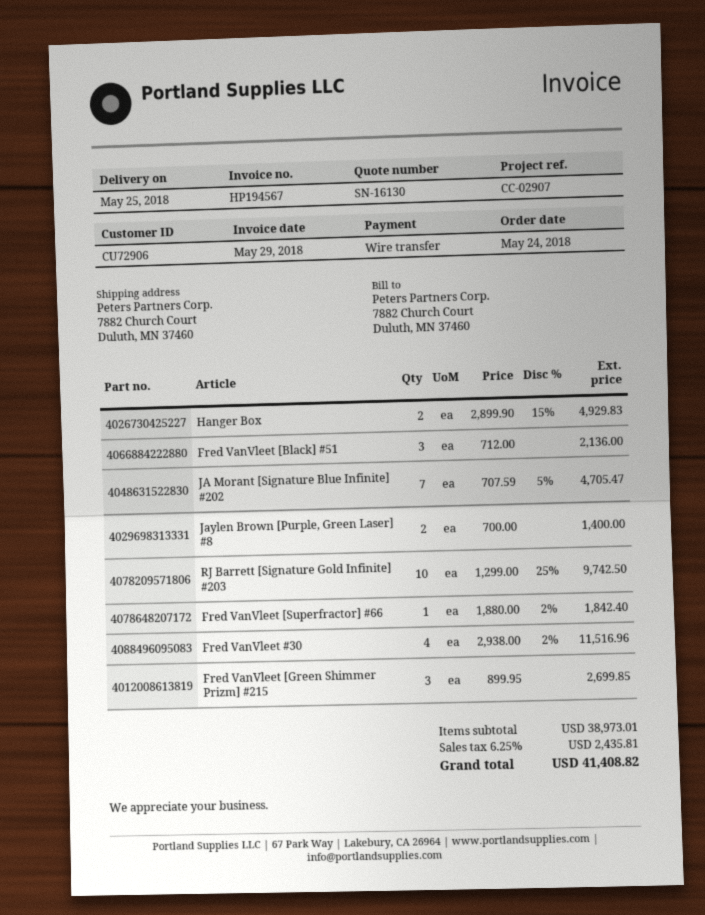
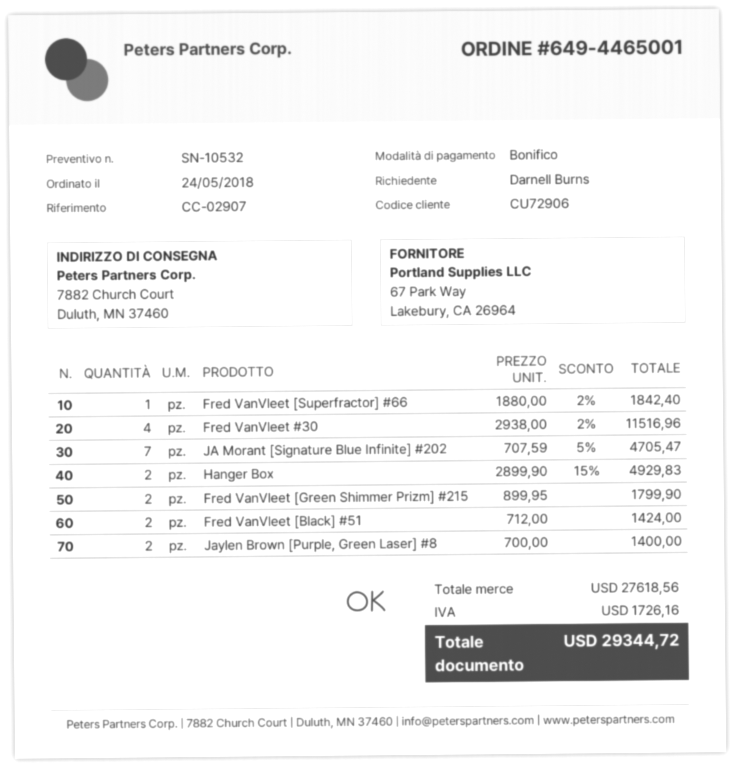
quote number: SN-16130 -> SN-10532
Fred VanVleet [Black] #51: 3 x 712.00 = 2136.00 -> 2 x 712.00 = 1424.00
RJ Barrett [Signature Gold Infinite] #203: 10 x 1299.00 - 25% = 9742.50 -> none
Fred VanVleet [Green Shimmer Prizm] #215: 3 x 899.95 = 2699.85 -> 2 x 899.95 = 1799.90
subtotal: 38973.01 -> 27618.56
tax: 2435.81 -> 1726.16
total: 41408.82 -> 29344.72

